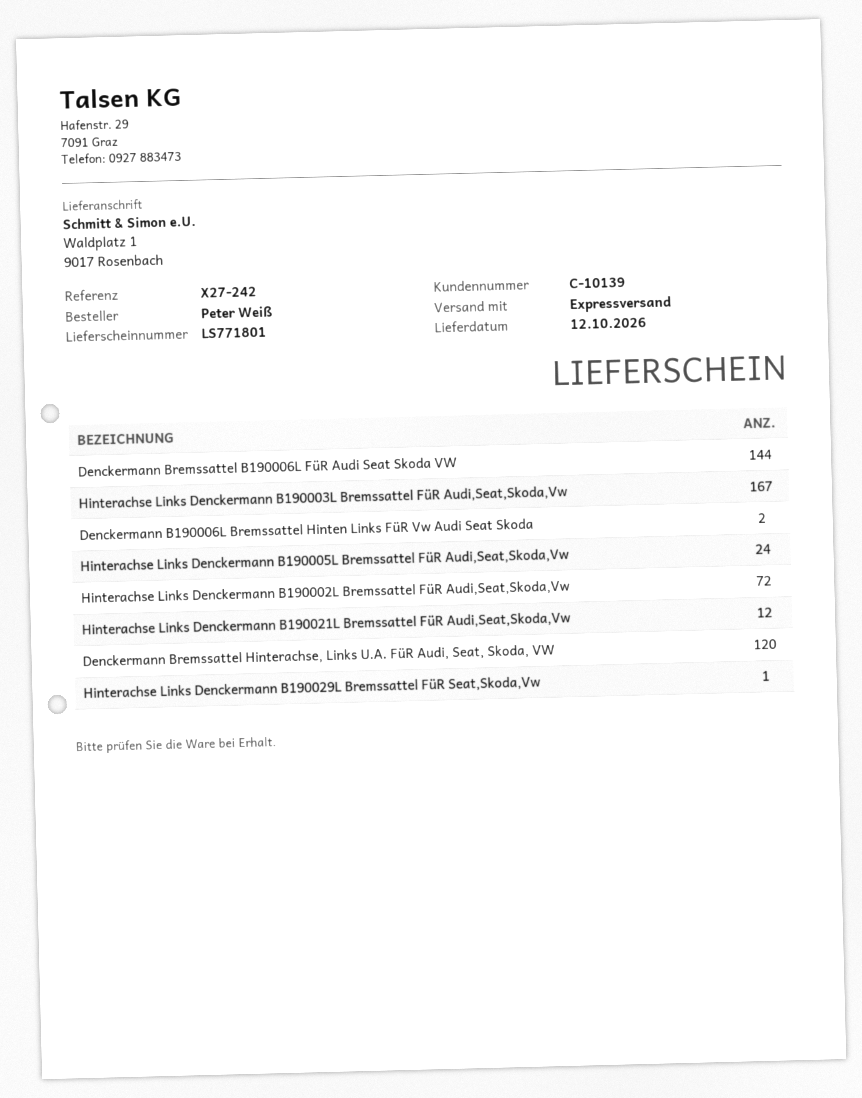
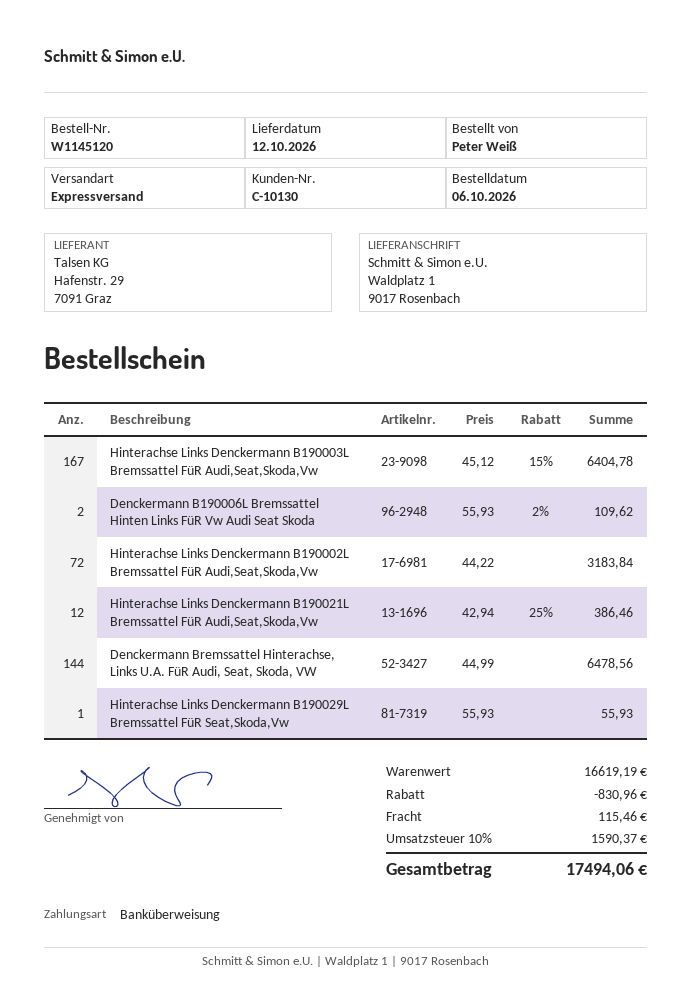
customer number: C-10139 -> C-10130
Denckermann Bremssattel B190006L FüR Audi Seat Skoda VW: 144 -> none
Hinterachse Links Denckermann B190005L Bremssattel FüR Audi,Seat,Skoda,Vw: 24 -> none
Denckermann Bremssattel Hinterachse, Links U.A. FüR Audi, Seat, Skoda, VW: 120 -> 144

